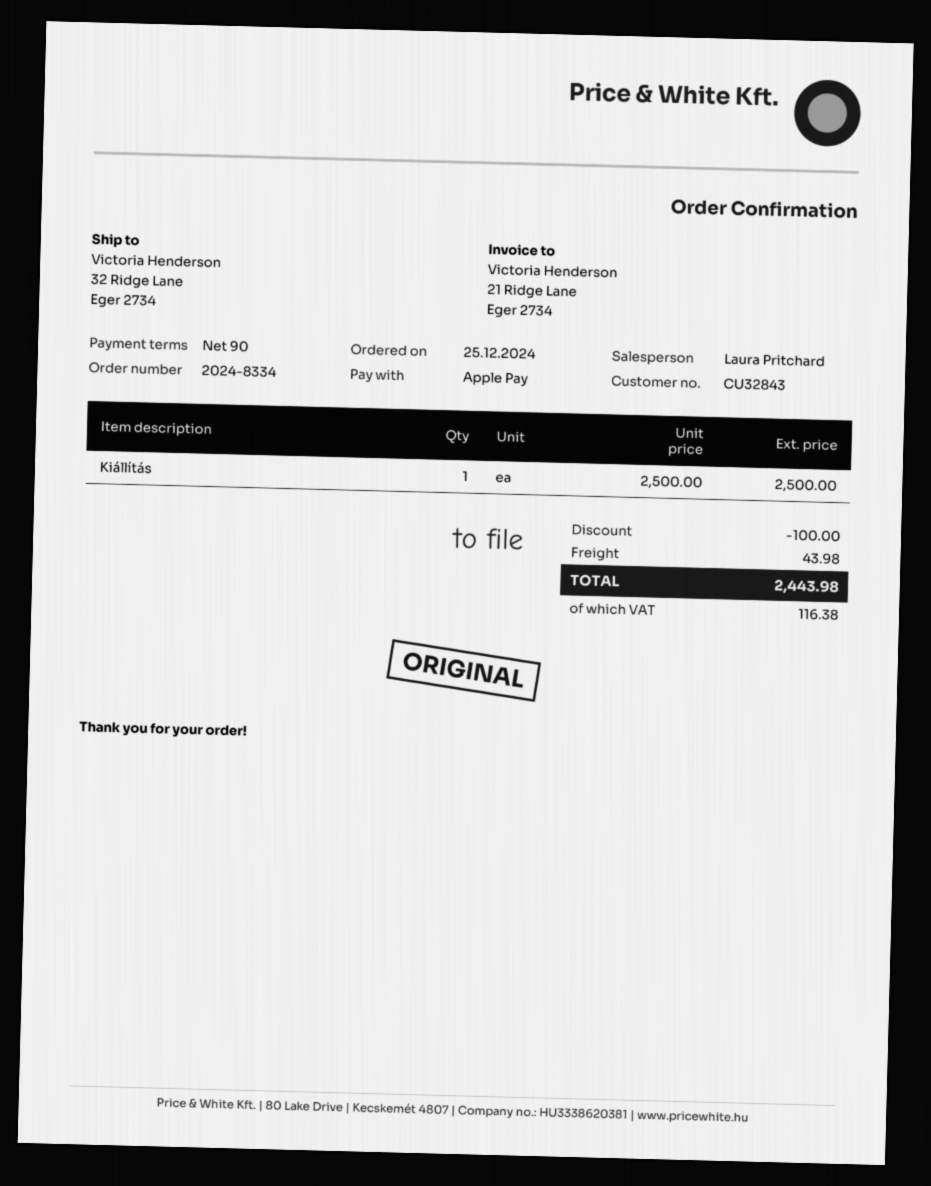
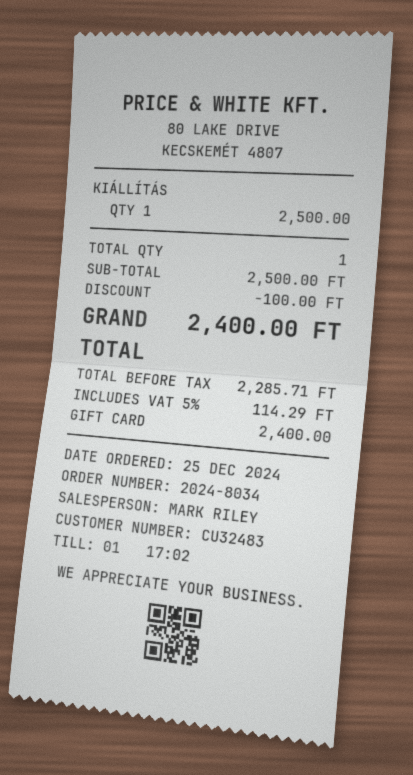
order number: 2024-8334 -> 2024-8034
customer number: CU32843 -> CU32483
sales rep: Laura Pritchard -> MARK RILEY
payment method: Apple Pay -> gift card
shipping: 43.98 -> none
tax: 116.38 -> 114.29
total: 2443.98 -> 2400.00

